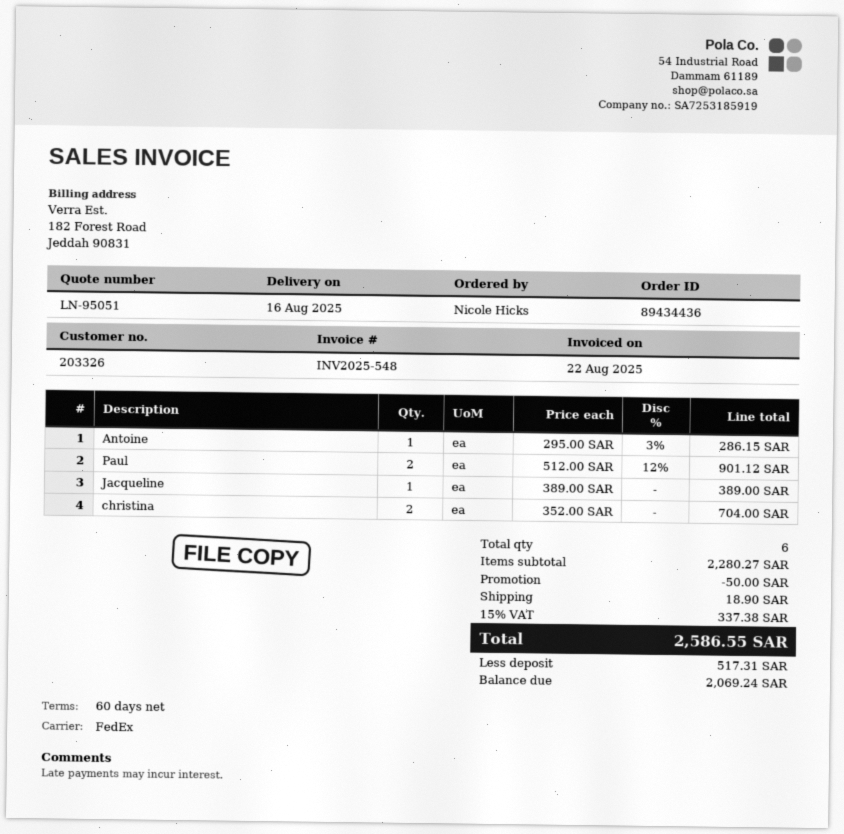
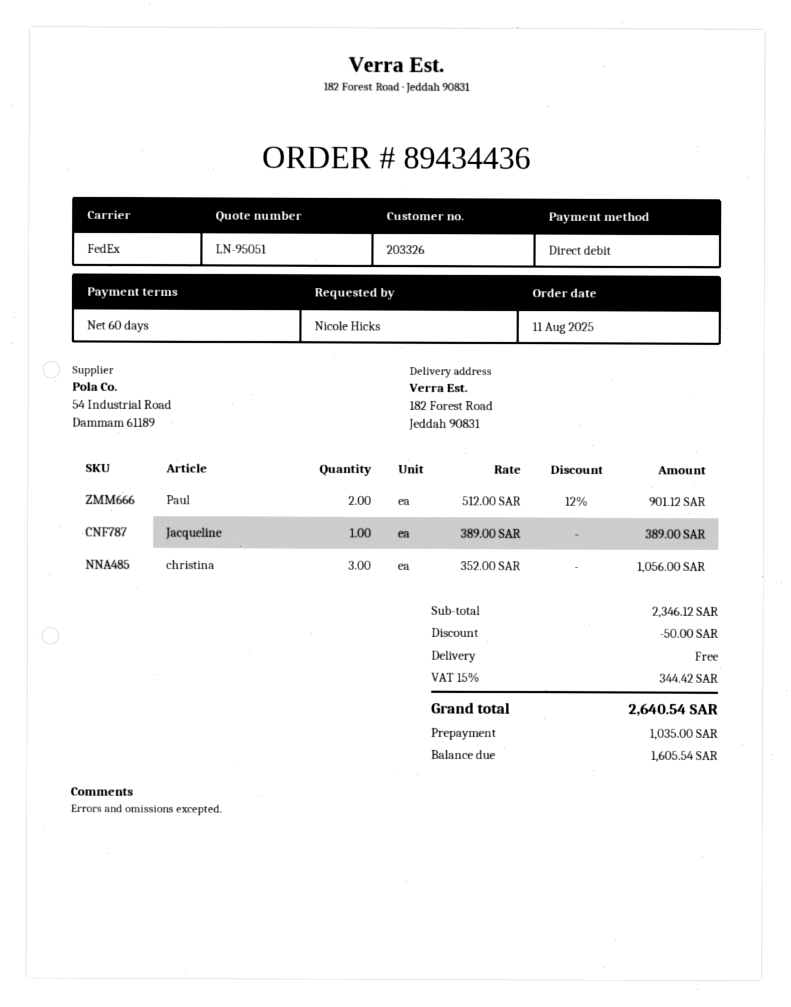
Antoine: 1 x 295.00 - 3% = 286.15 -> none
christina: 2 x 352.00 = 704.00 -> 3 x 352.00 = 1056.00
subtotal: 2280.27 -> 2346.12
shipping: 18.90 -> 0.00
tax: 15% = 337.38 -> 15% = 344.42
total: 2586.55 -> 2640.54
deposit: 517.31 -> 1035.00
balance: 2069.24 -> 1605.54

